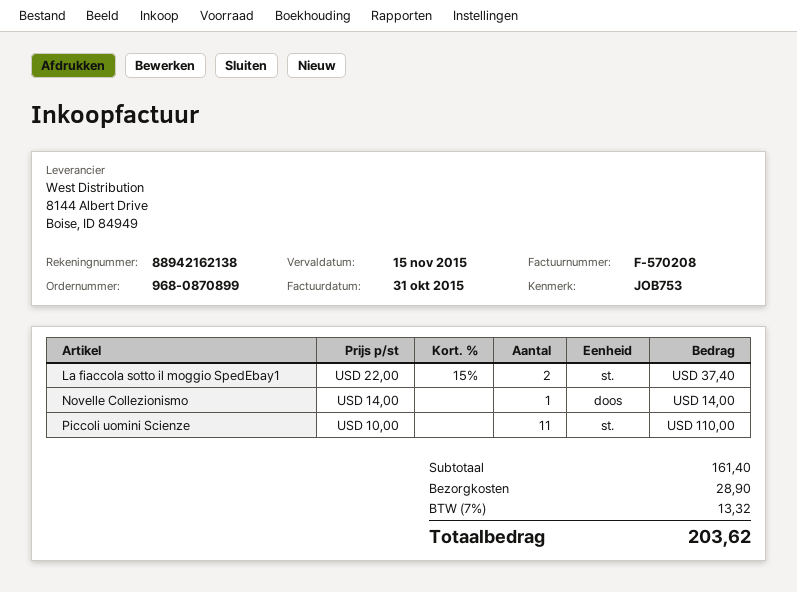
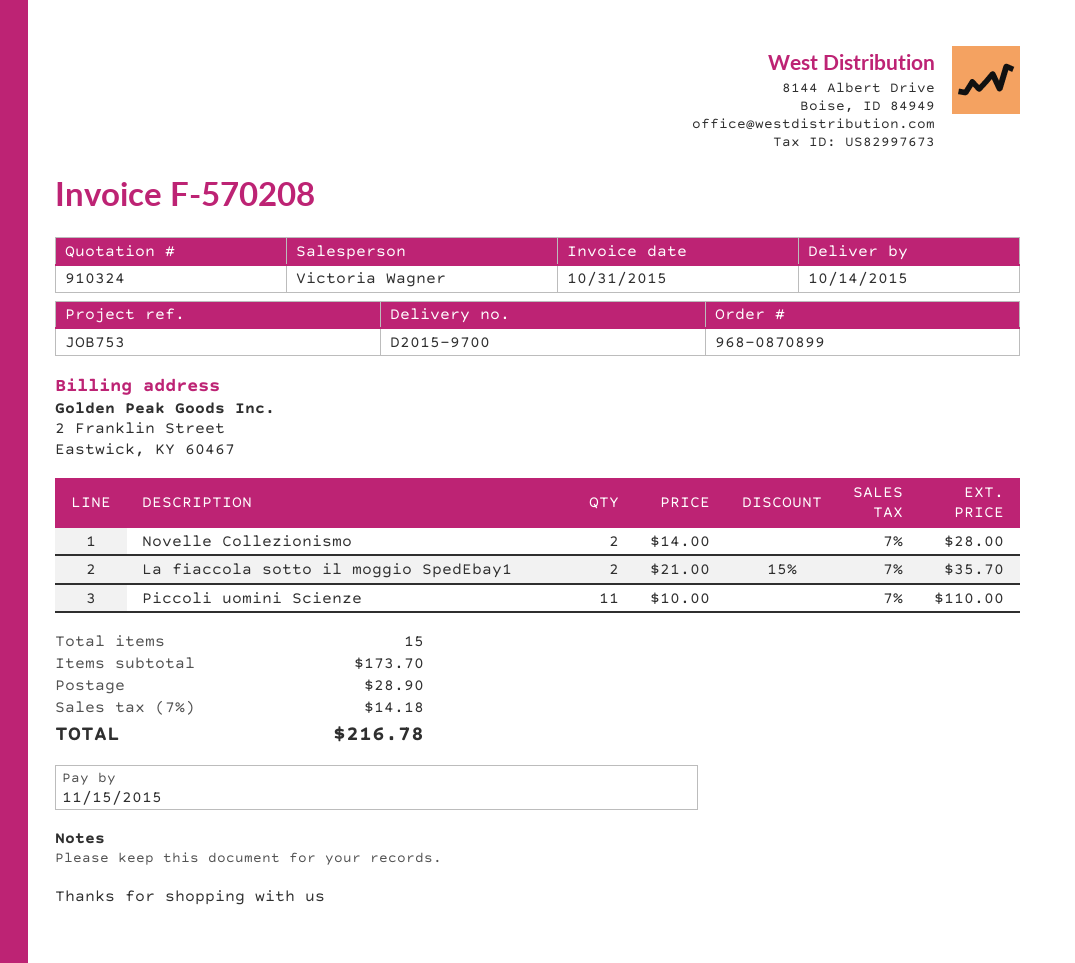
La fiaccola sotto il moggio SpedEbay1: 2 x 22.00 - 15% = 37.40 -> 2 x 21.00 - 15% = 35.70
Novelle Collezionismo: 1 x 14.00 = 14.00 -> 2 x 14.00 = 28.00
subtotal: 161.40 -> 173.70
tax: 7% = 13.32 -> 7% = 14.18
total: 203.62 -> 216.78

